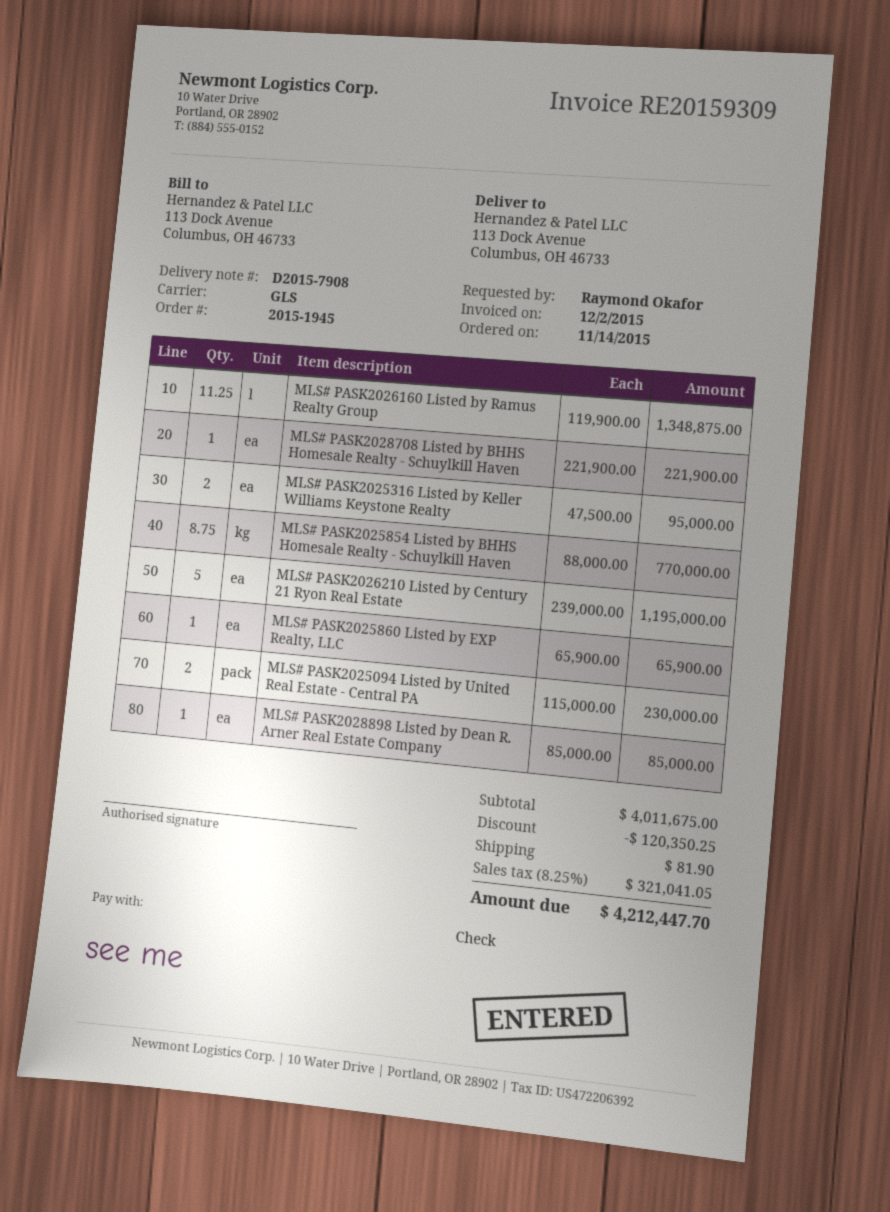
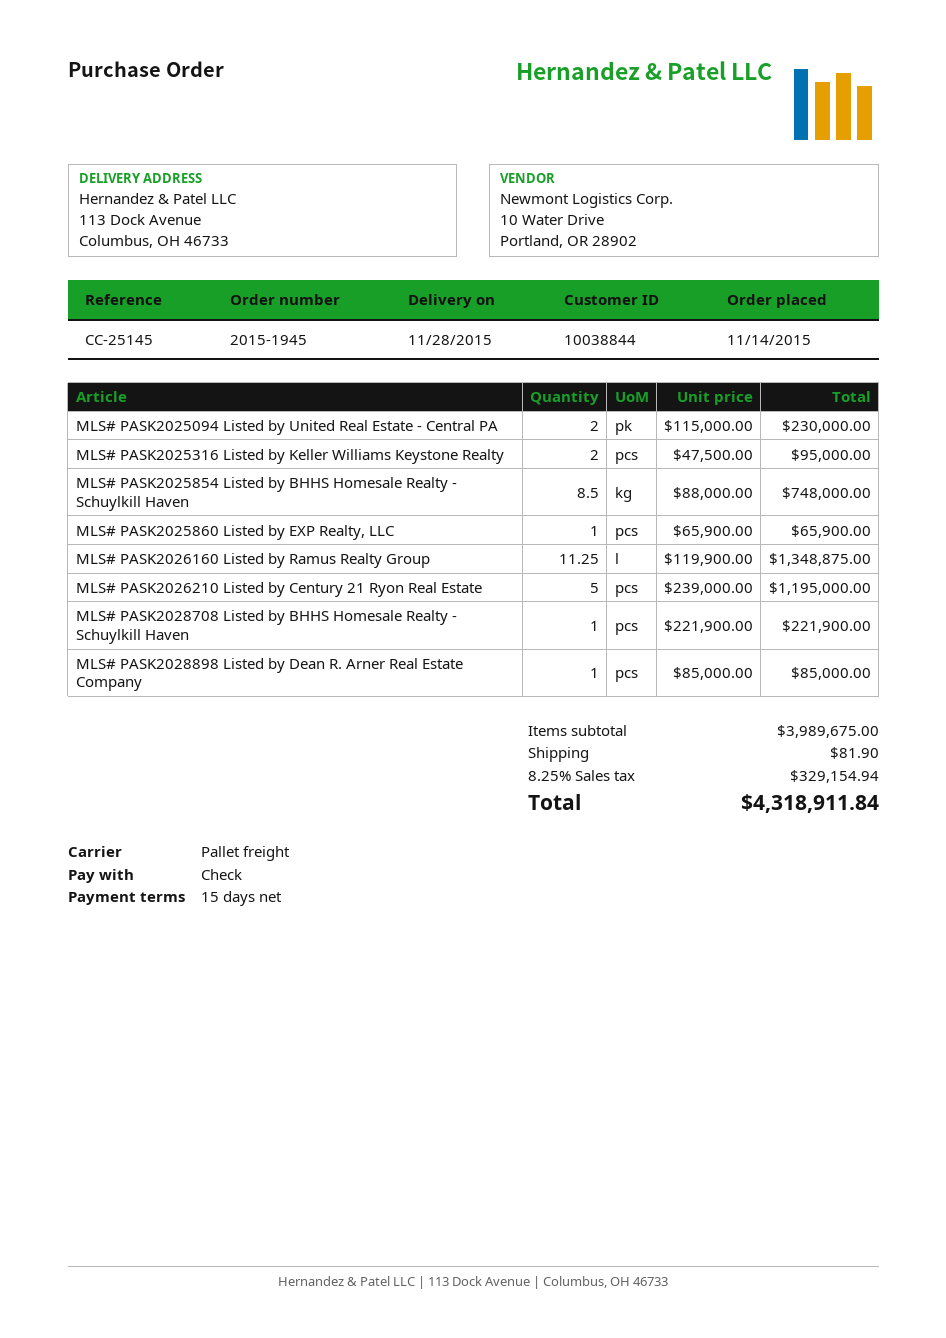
shipping method: GLS -> pallet freight
MLS# PASK2025854 Listed by BHHS Homesale Realty - Schuylkill Haven: 8.75 x 88000.00 = 770000.00 -> 8.5 x 88000.00 = 748000.00
subtotal: 4011675.00 -> 3989675.00
discount: 120350.25 -> none
tax: 8.25% = 321041.05 -> 8.25% = 329154.94
total: 4212447.70 -> 4318911.84

